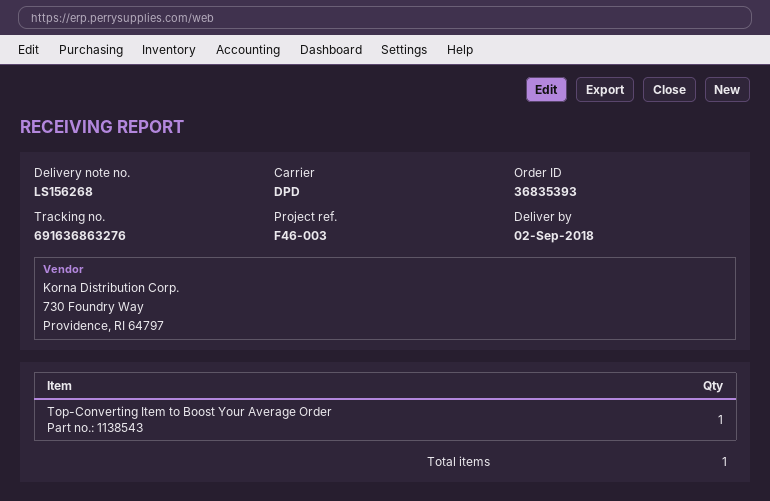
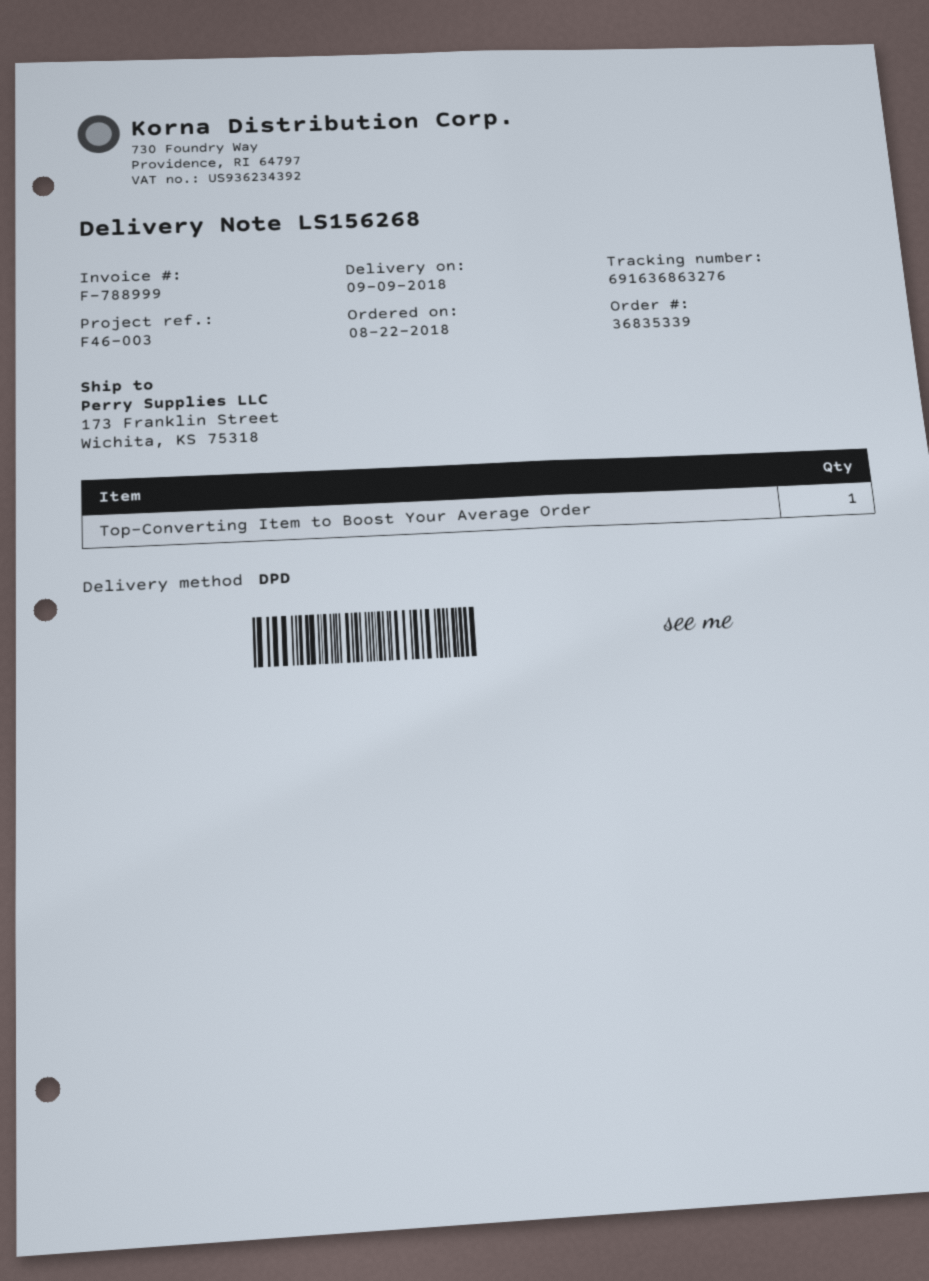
order number: 36835393 -> 36835339
delivery date: 2018-09-02 -> 2018-09-09

